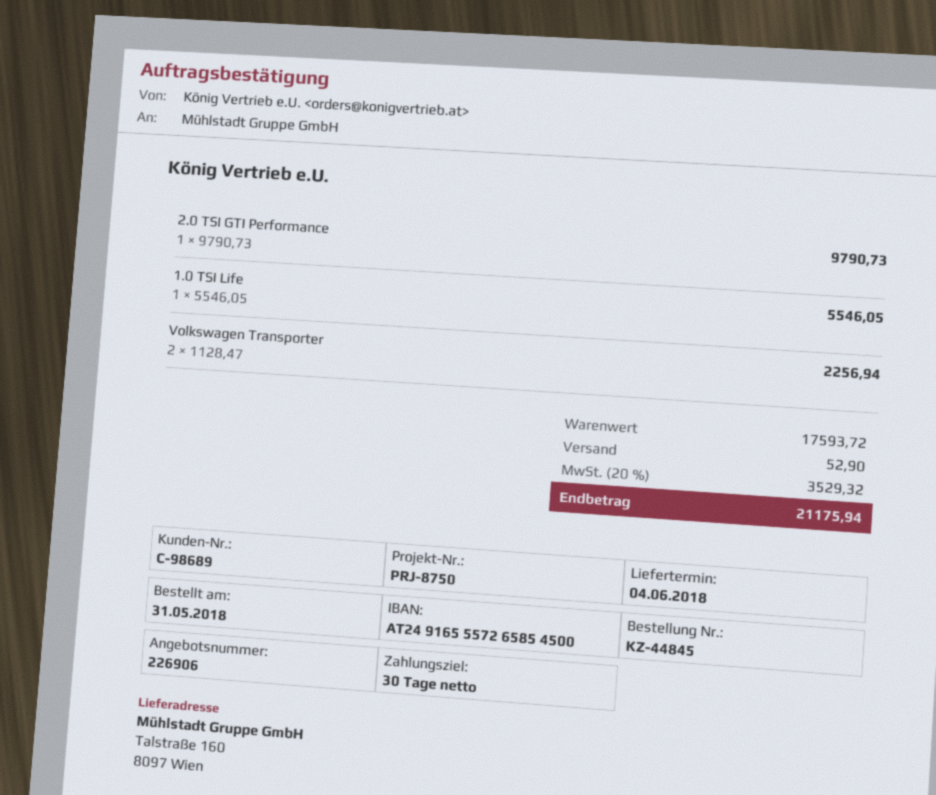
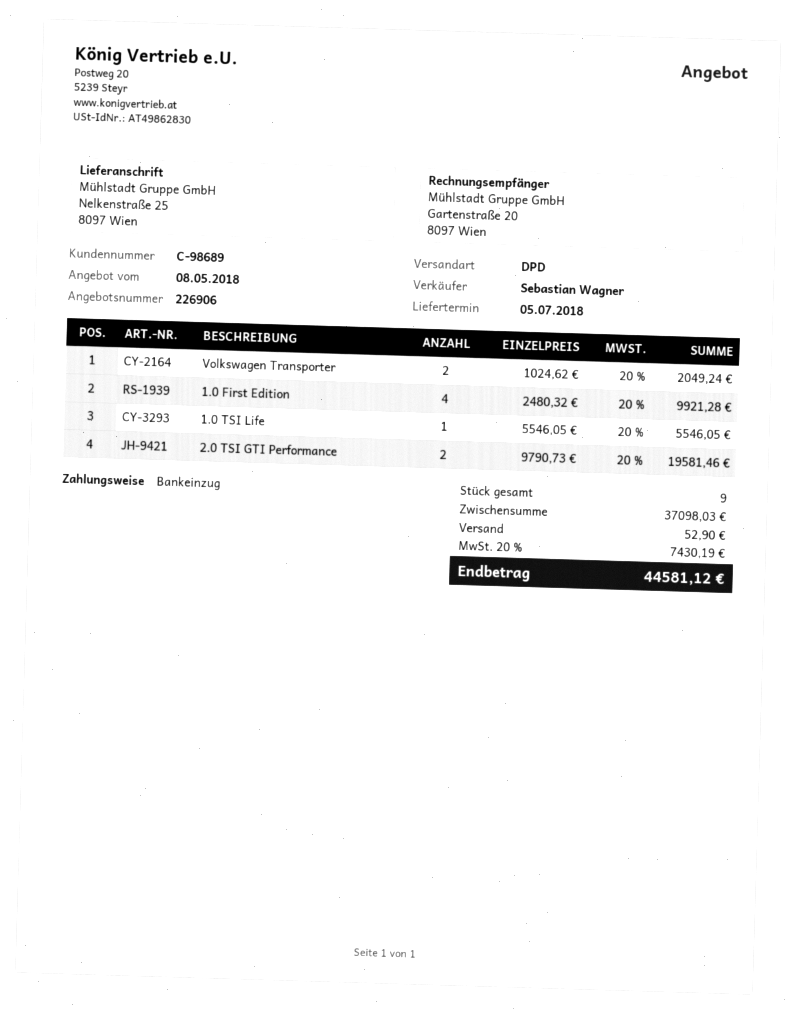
delivery date: 2018-06-04 -> 2018-07-05
ship to: Talstraße 160, 8097 Wien -> Nelkenstraße 25, 8097 Wien
2.0 TSI GTI Performance: 1 x 9790.73 = 9790.73 -> 2 x 9790.73 = 19581.46
Volkswagen Transporter: 2 x 1128.47 = 2256.94 -> 2 x 1024.62 = 2049.24
1.0 First Edition: none -> 4 x 2480.32 = 9921.28
subtotal: 17593.72 -> 37098.03
tax: 20% = 3529.32 -> 20% = 7430.19
total: 21175.94 -> 44581.12

